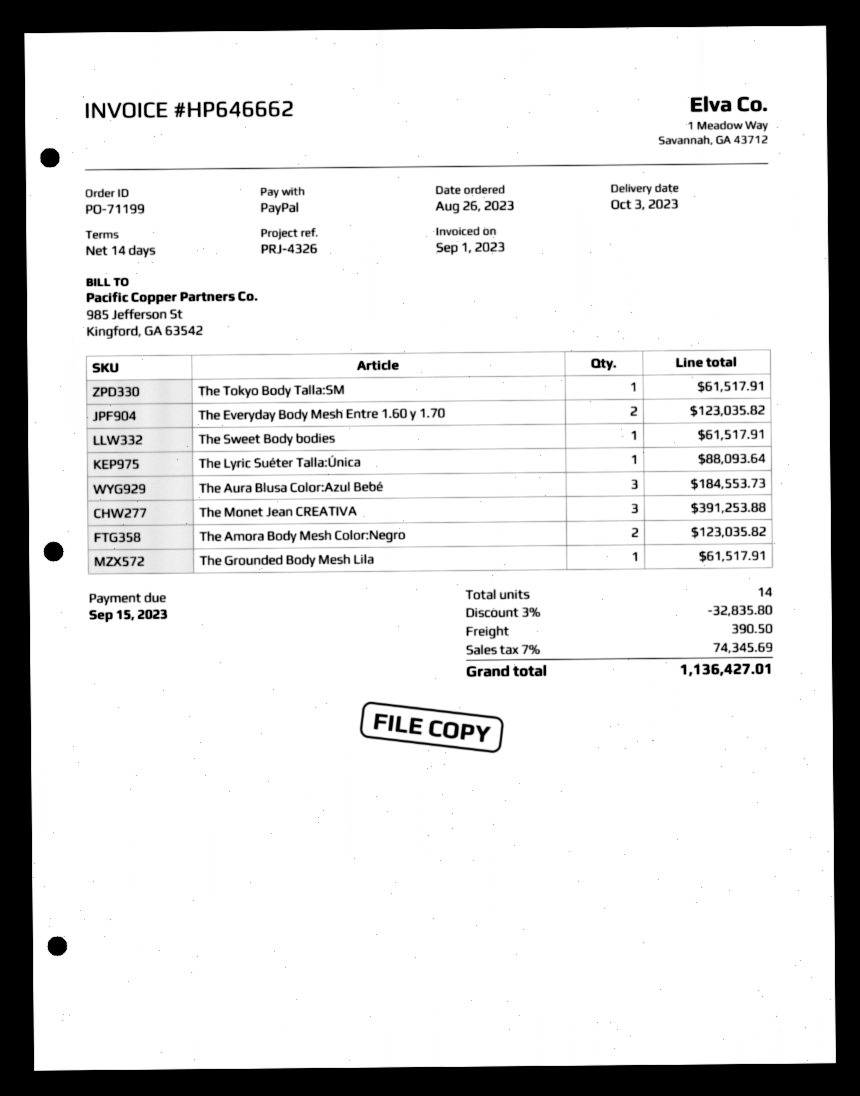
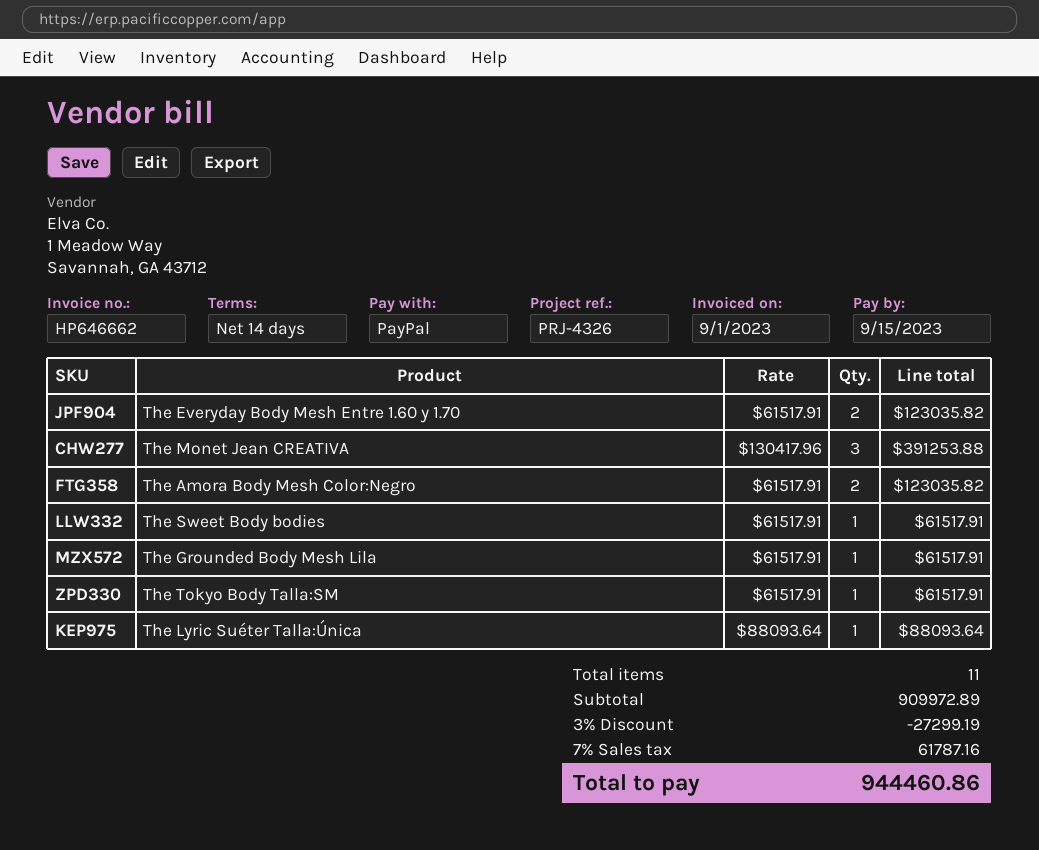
The Aura Blusa Color:Azul Bebé: 3 for 184553.73 -> none
total quantity: 14 -> 11
discount: 3% = 32835.80 -> 3% = 27299.19
shipping: 390.50 -> none
tax: 7% = 74345.69 -> 7% = 61787.16
total: 1136427.01 -> 944460.86

